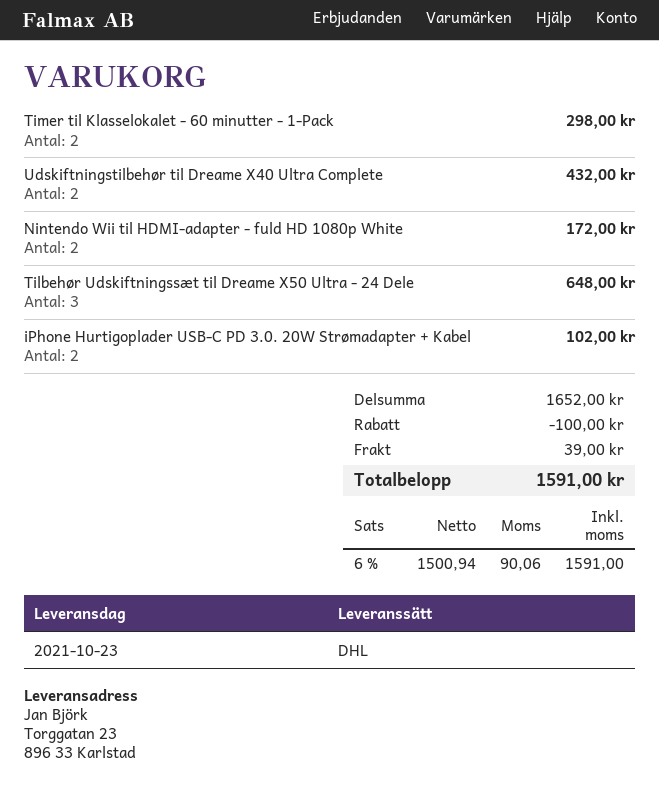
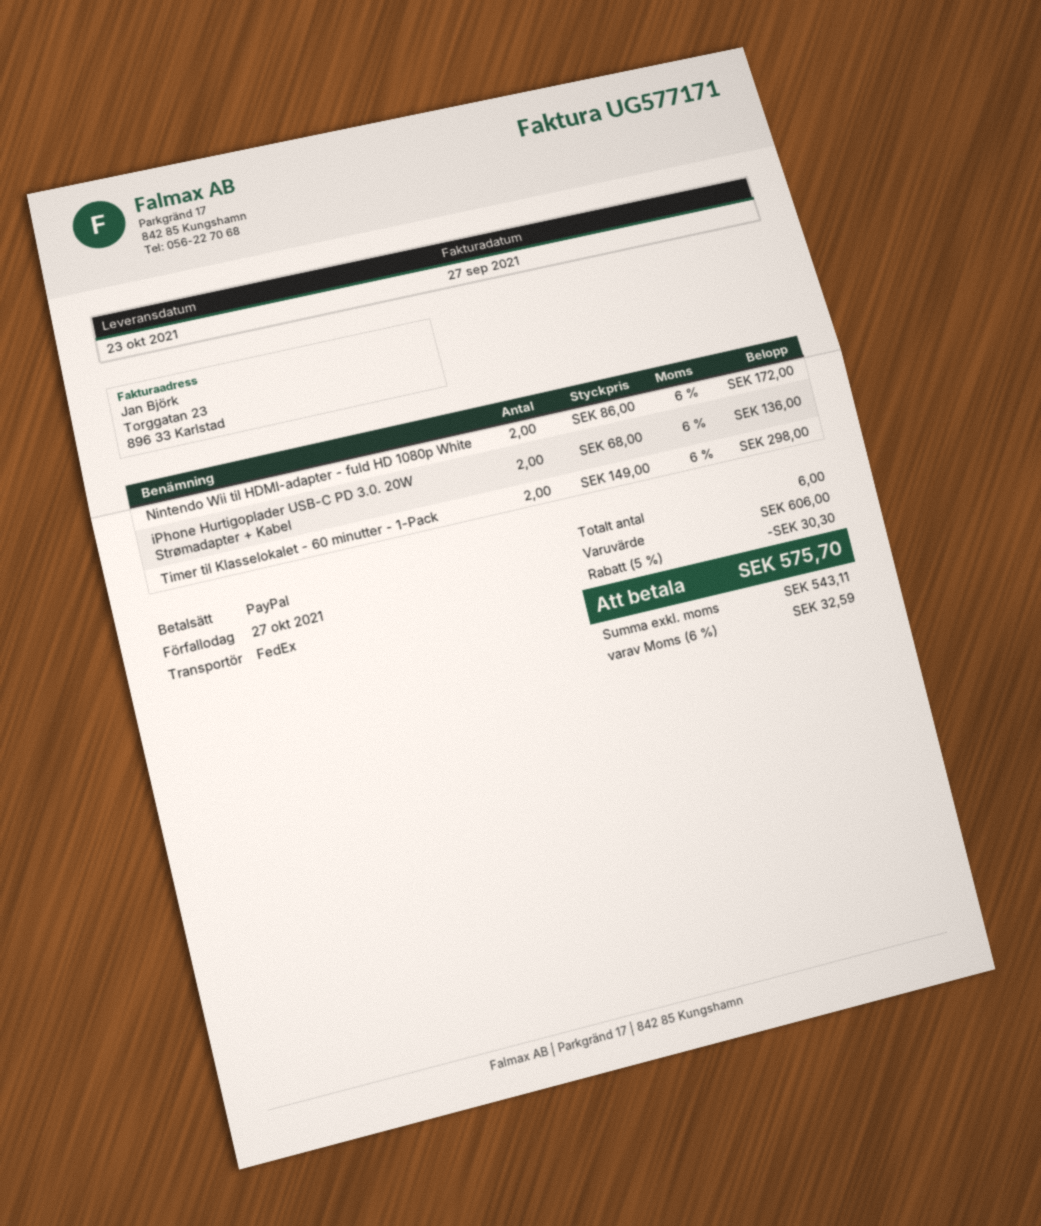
shipping method: DHL -> FedEx
Udskiftningstilbehør til Dreame X40 Ultra Complete: 2 for 432.00 -> none
Tilbehør Udskiftningssæt til Dreame X50 Ultra - 24 Dele: 3 for 648.00 -> none
iPhone Hurtigoplader USB-C PD 3.0. 20W Strømadapter + Kabel: 2 for 102.00 -> 2 for 136.00
subtotal: 1652.00 -> 606.00
discount: 100.00 -> 30.30
shipping: 39.00 -> none
net: 1500.94 -> 543.11
tax: 6% = 90.06 -> 6% = 32.59
total: 1591.00 -> 575.70

